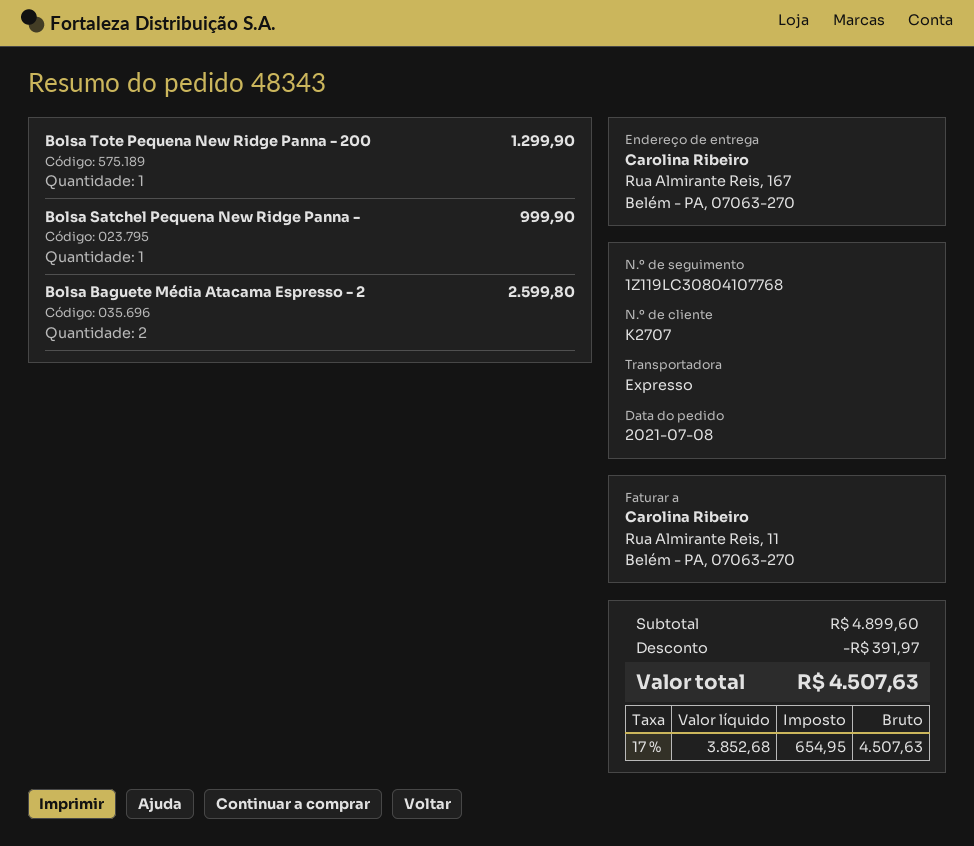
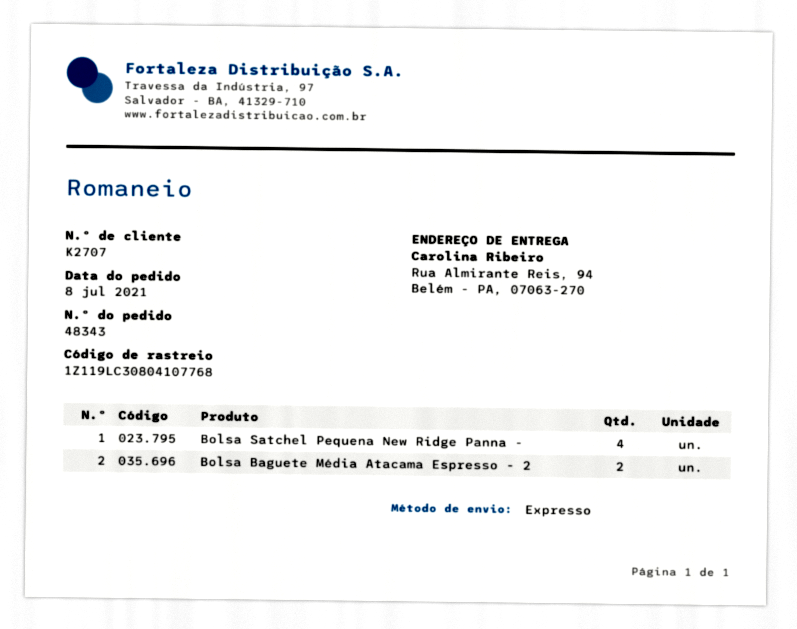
ship to: Rua Almirante Reis, 167, Belém - PA, 07063-270 -> Rua Almirante Reis, 94, Belém - PA, 07063-270
Bolsa Tote Pequena New Ridge Panna - 200: 1 -> none
Bolsa Satchel Pequena New Ridge Panna -: 1 -> 4

